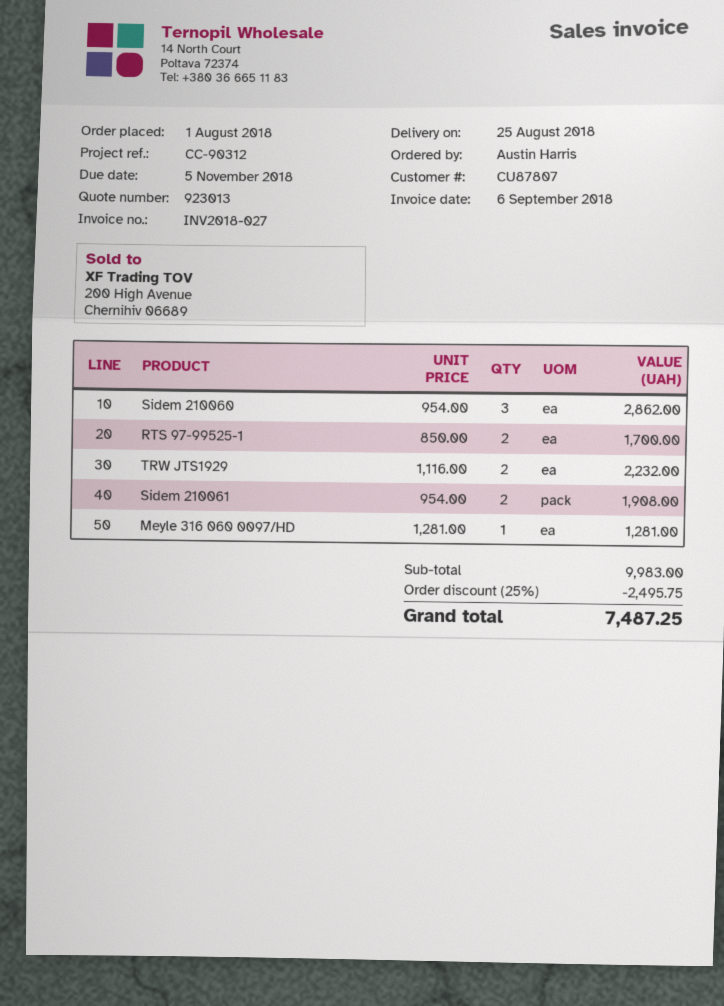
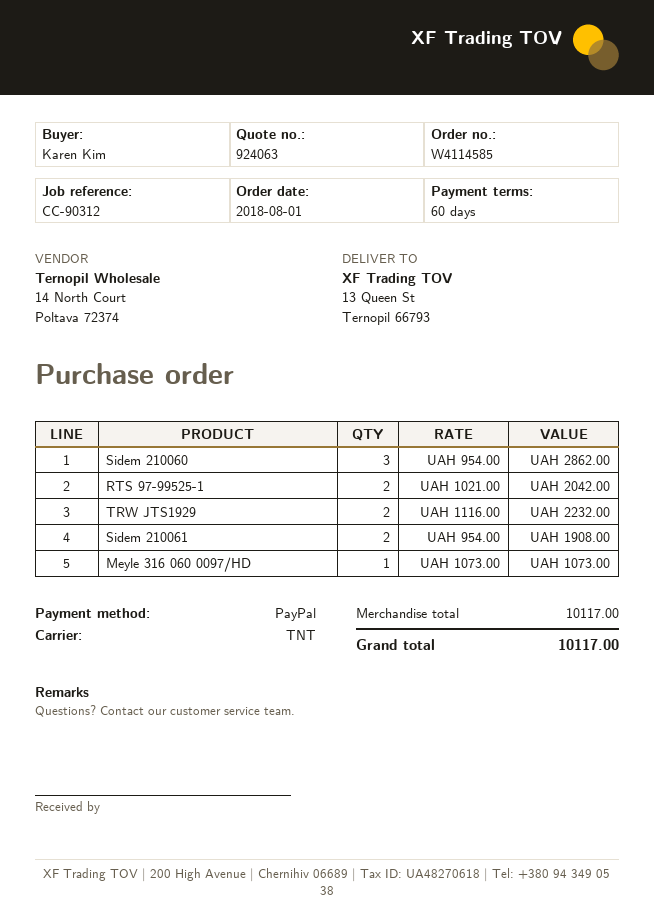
quote number: 923013 -> 924063
ordered by: Austin Harris -> Karen Kim
RTS 97-99525-1: 2 x 850.00 = 1700.00 -> 2 x 1021.00 = 2042.00
Meyle 316 060 0097/HD: 1 x 1281.00 = 1281.00 -> 1 x 1073.00 = 1073.00
subtotal: 9983.00 -> 10117.00
discount: 25% = 2495.75 -> none
total: 7487.25 -> 10117.00

